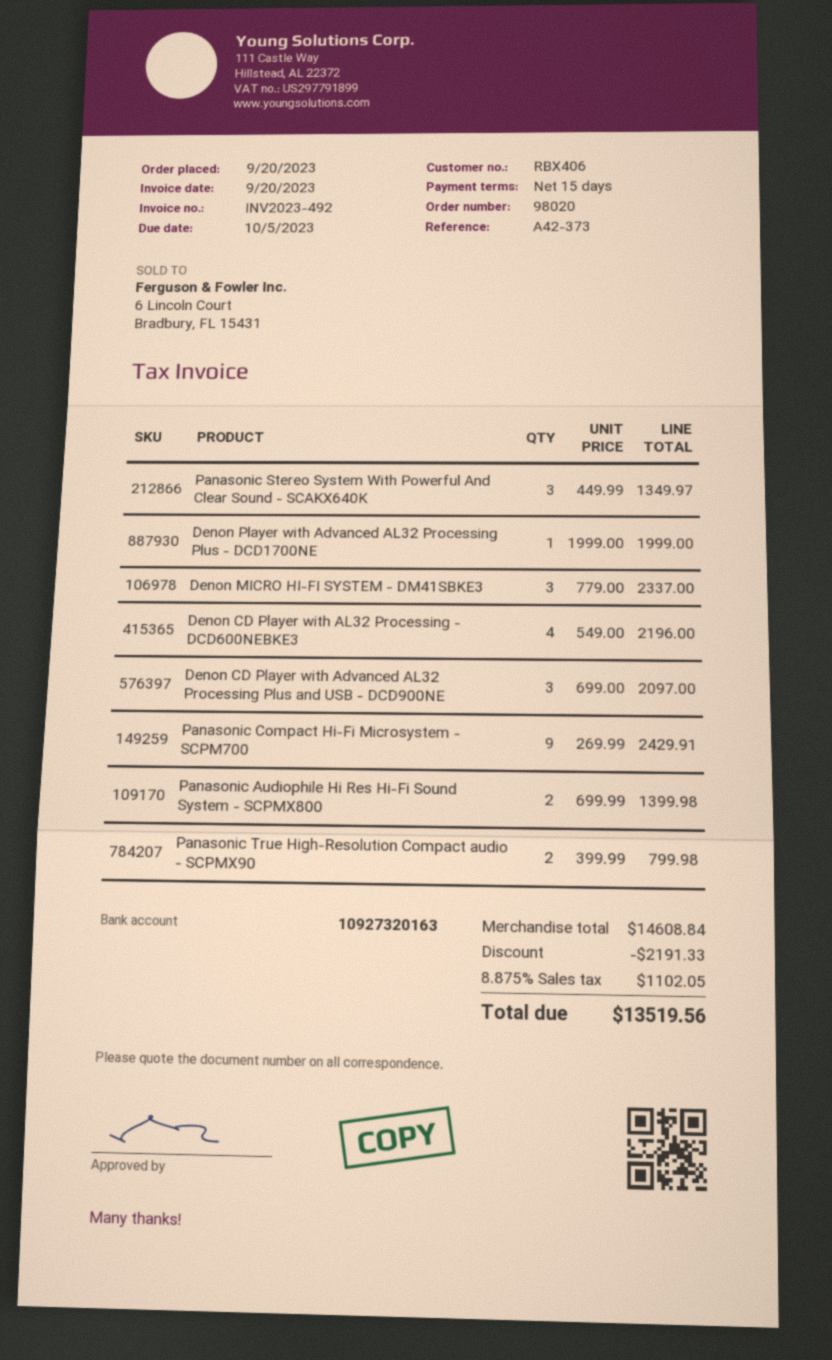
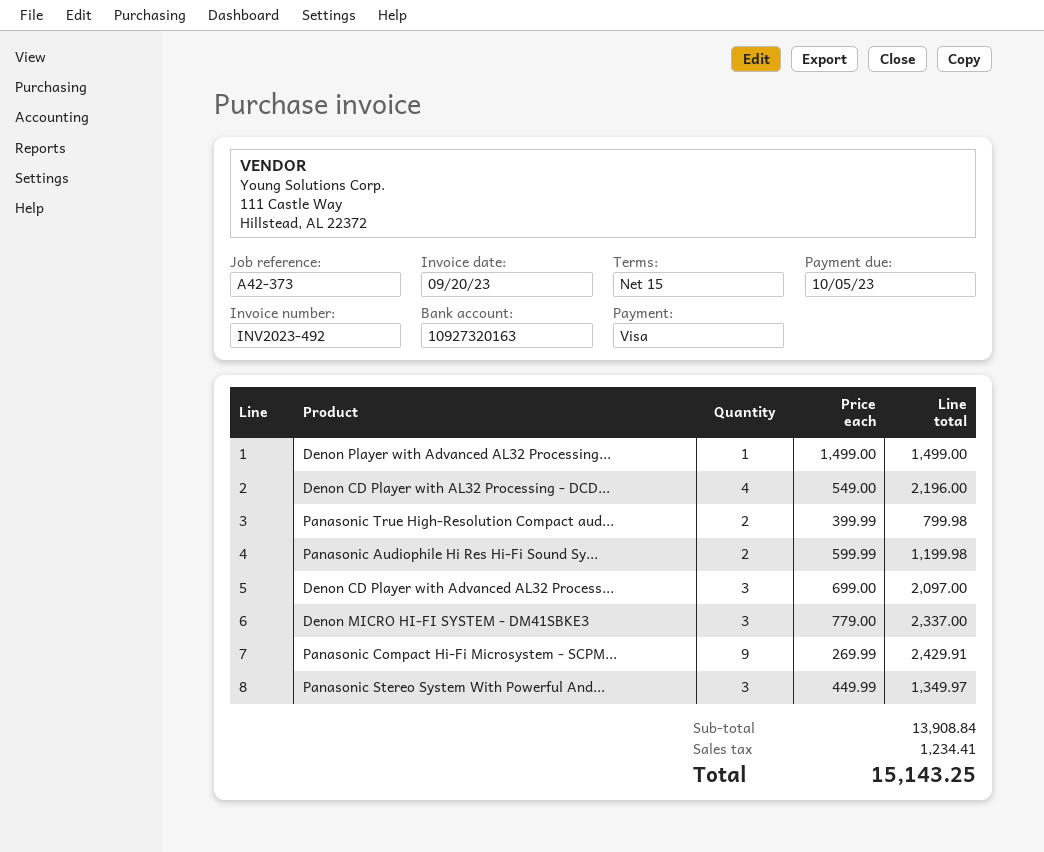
Denon Player with Advanced AL32 Processing Plus - DCD1700NE: 1 x 1999.00 = 1999.00 -> 1 x 1499.00 = 1499.00
Panasonic Audiophile Hi Res Hi-Fi Sound System - SCPMX800: 2 x 699.99 = 1399.98 -> 2 x 599.99 = 1199.98
subtotal: 14608.84 -> 13908.84
discount: 2191.33 -> none
tax: 1102.05 -> 1234.41
total: 13519.56 -> 15143.25

